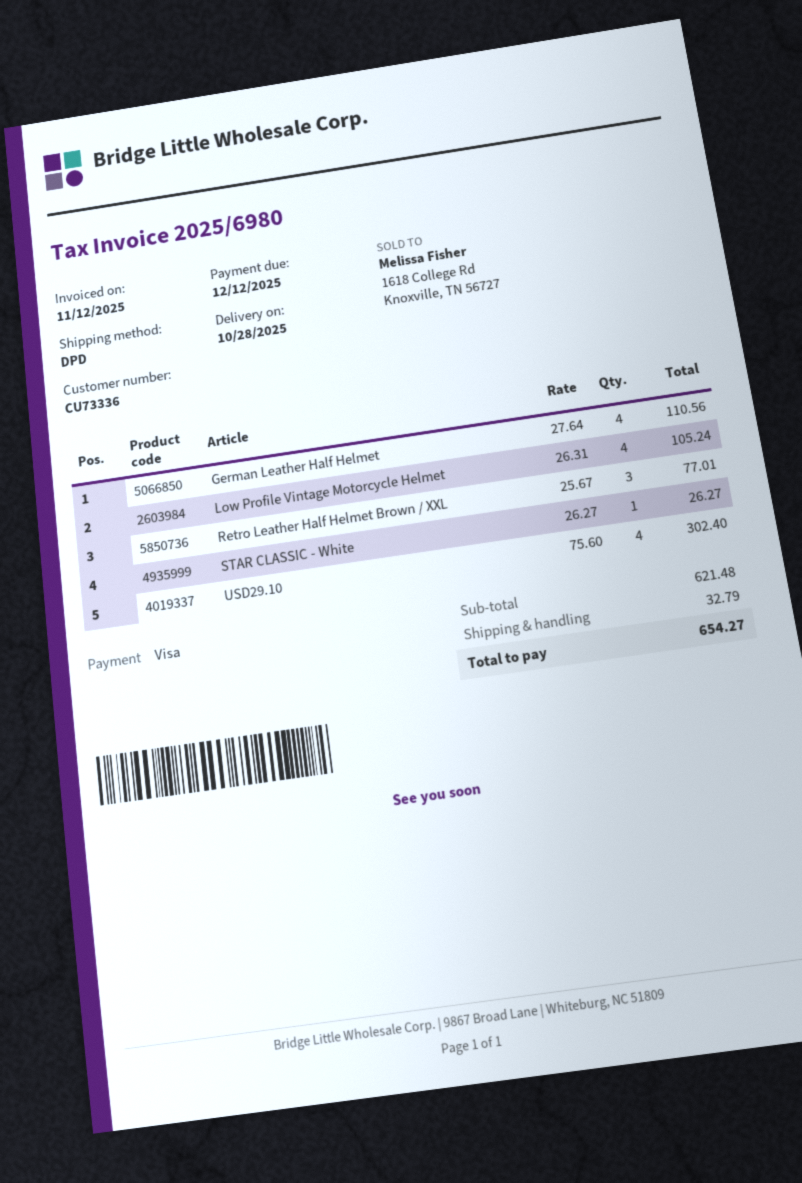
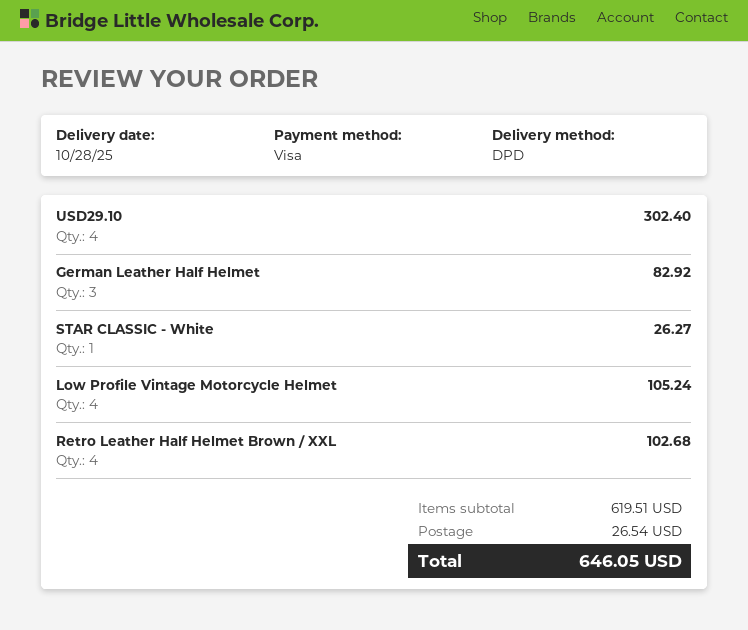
German Leather Half Helmet: 4 for 110.56 -> 3 for 82.92
Retro Leather Half Helmet Brown / XXL: 3 for 77.01 -> 4 for 102.68
subtotal: 621.48 -> 619.51
shipping: 32.79 -> 26.54
total: 654.27 -> 646.05

